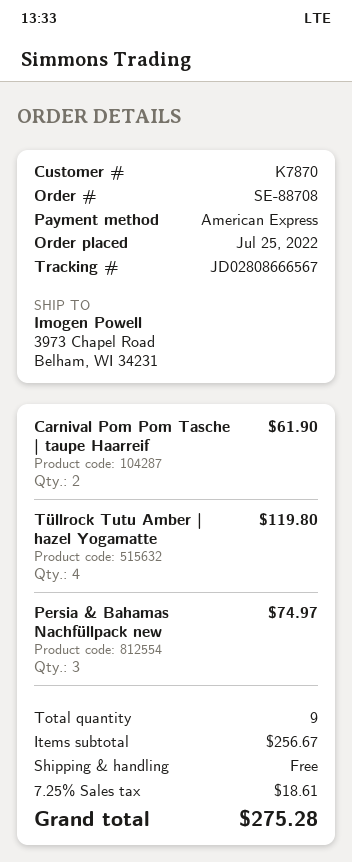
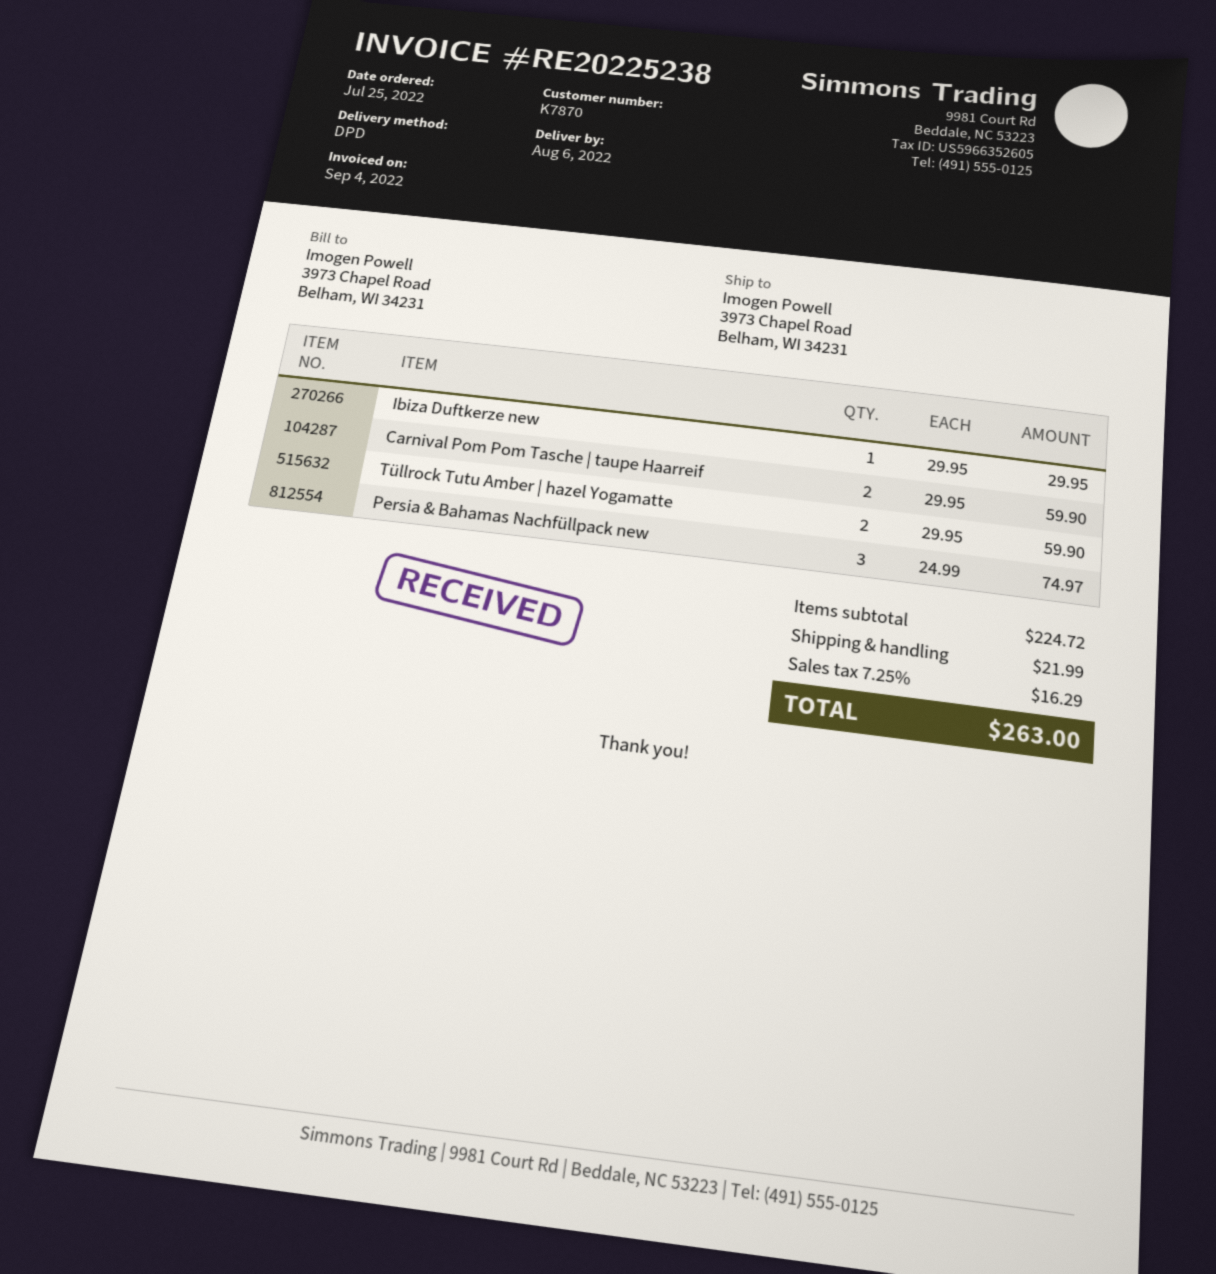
Carnival Pom Pom Tasche | taupe Haarreif: 2 for 61.90 -> 2 for 59.90
Tüllrock Tutu Amber | hazel Yogamatte: 4 for 119.80 -> 2 for 59.90
Ibiza Duftkerze new: none -> 1 for 29.95
subtotal: 256.67 -> 224.72
shipping: 0.00 -> 21.99
tax: 7.25% = 18.61 -> 7.25% = 16.29
total: 275.28 -> 263.00

